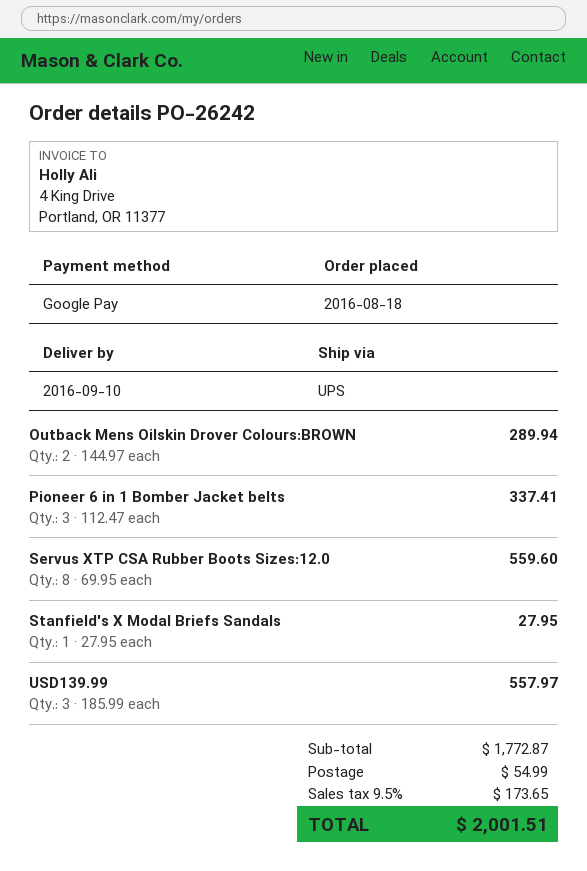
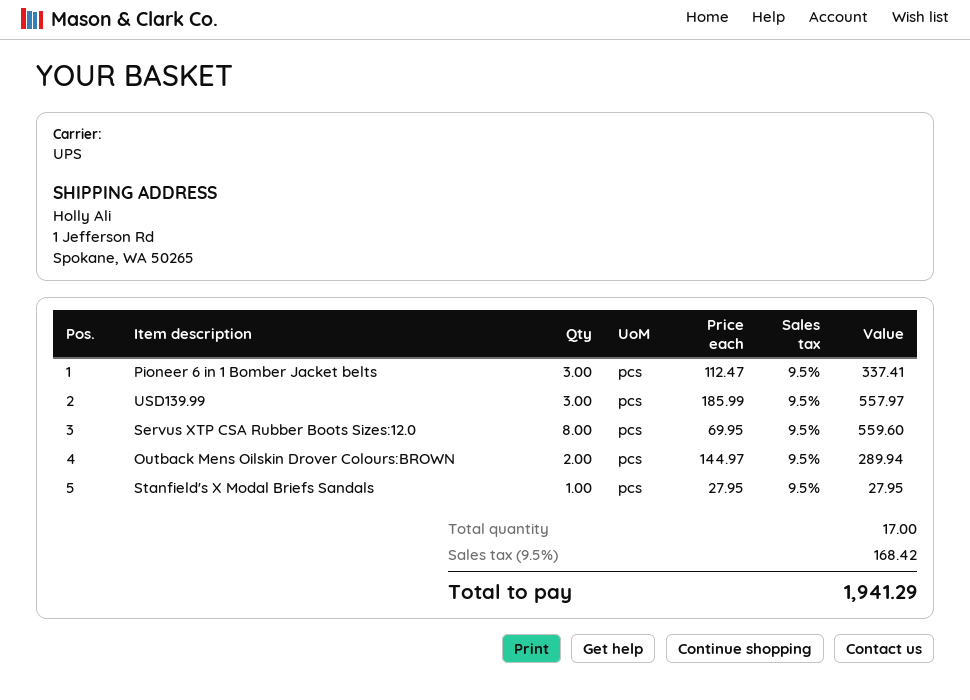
shipping: 54.99 -> none
tax: 9.5% = 173.65 -> 9.5% = 168.42
total: 2001.51 -> 1941.29

